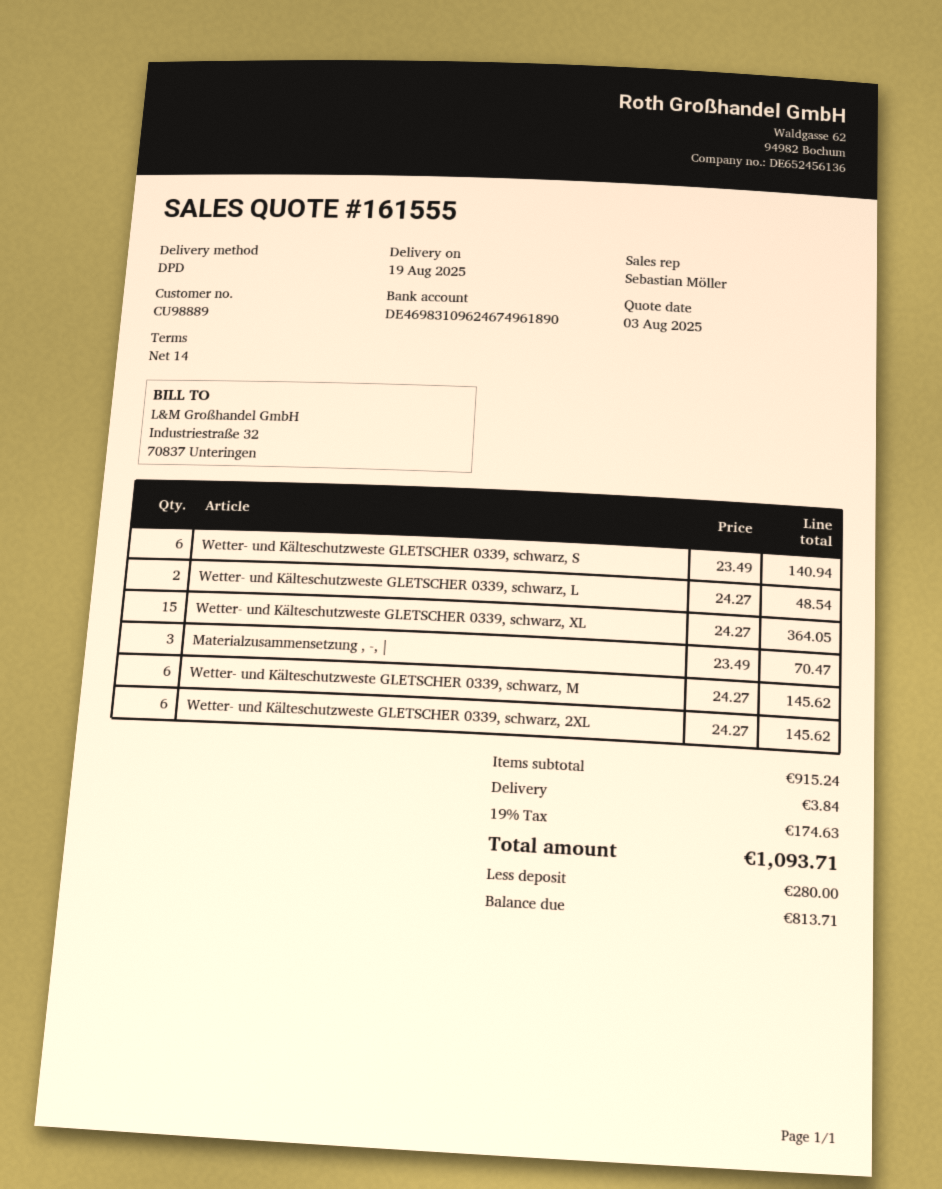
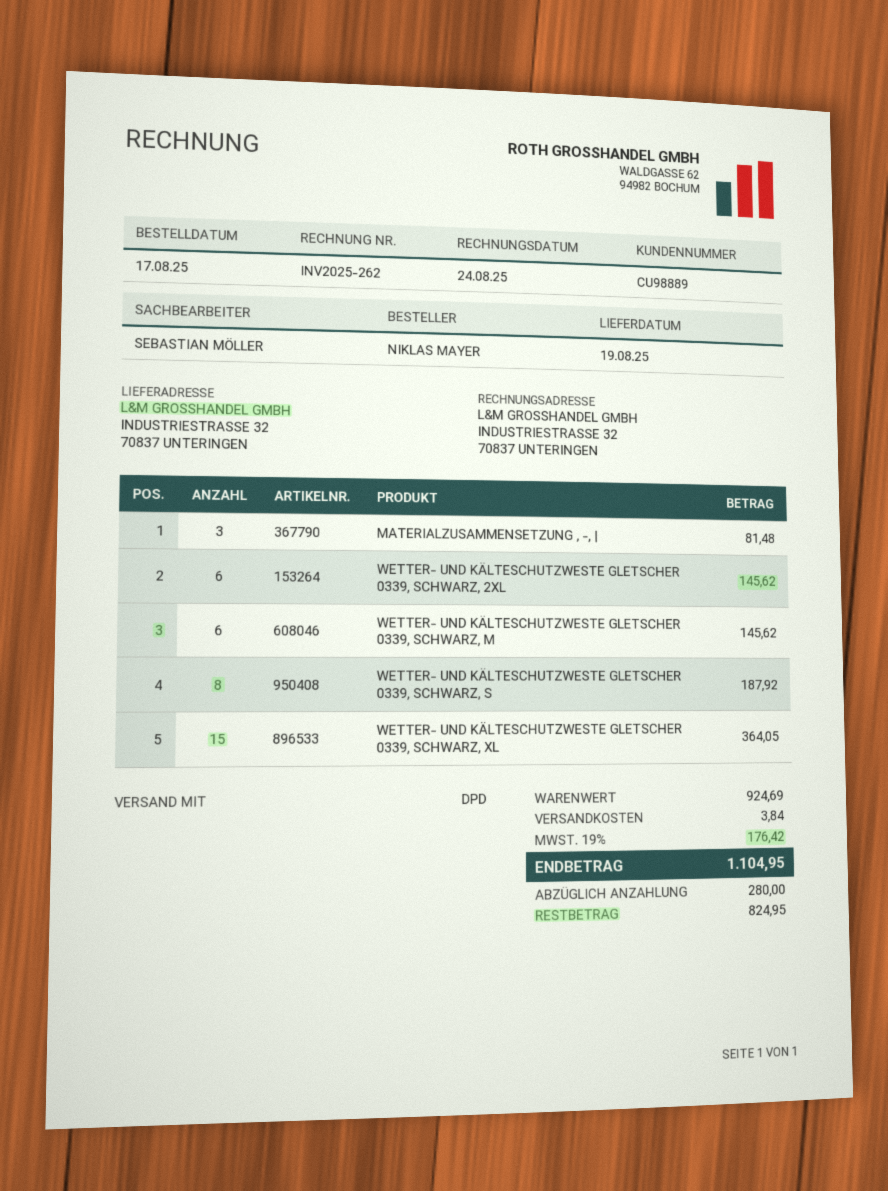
Wetter- und Kälteschutzweste GLETSCHER 0339, schwarz, S: 6 for 140.94 -> 8 for 187.92
Wetter- und Kälteschutzweste GLETSCHER 0339, schwarz, L: 2 for 48.54 -> none
Materialzusammensetzung , -, |: 3 for 70.47 -> 3 for 81.48
subtotal: 915.24 -> 924.69
tax: 19% = 174.63 -> 19% = 176.42
total: 1093.71 -> 1104.95
balance: 813.71 -> 824.95

